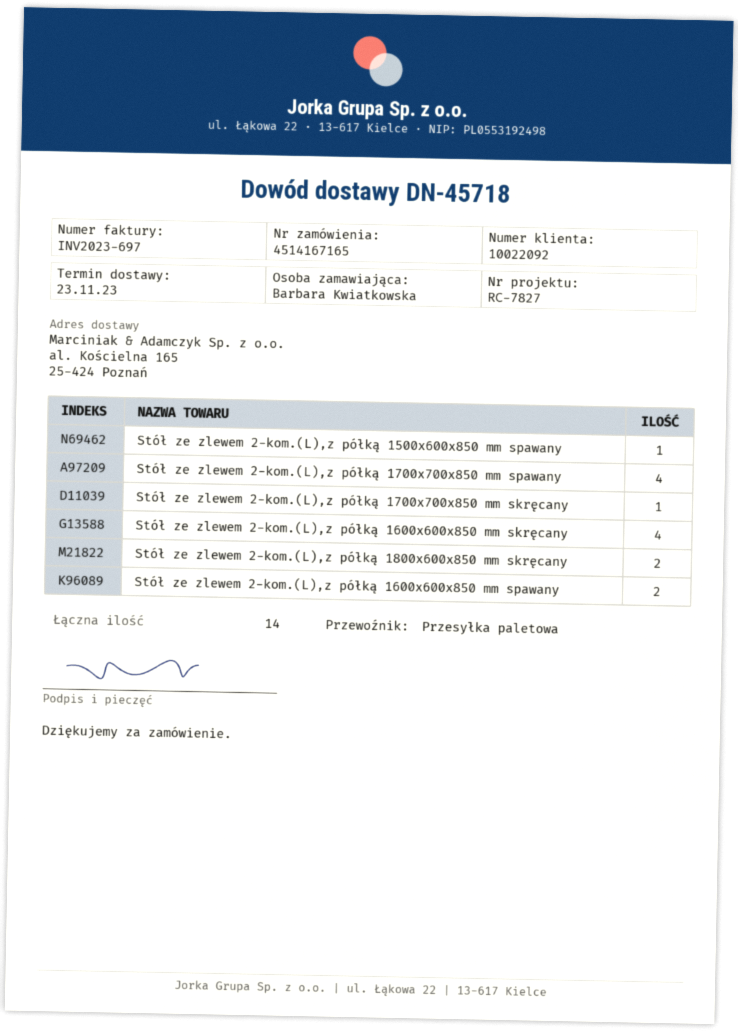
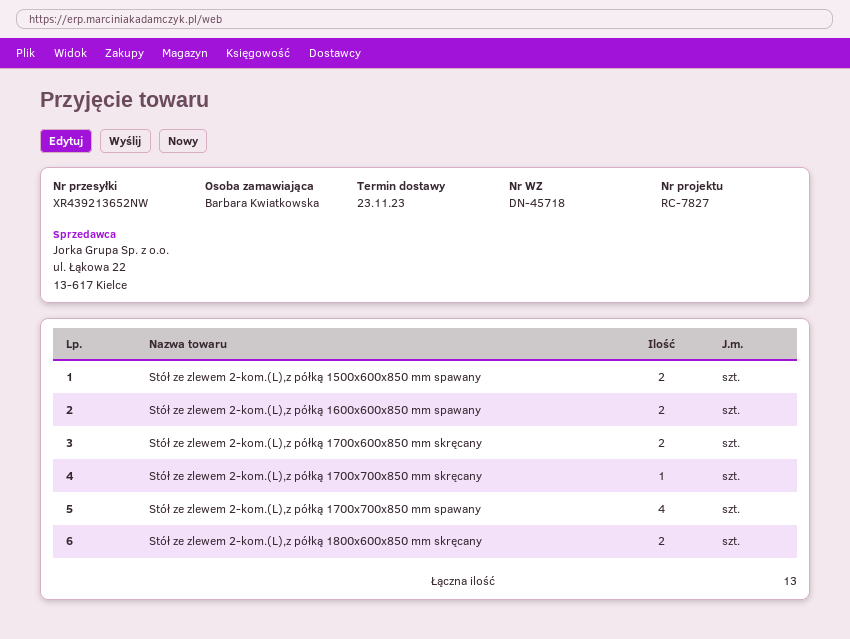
Stół ze zlewem 2-kom.(L),z półką 1500x600x850 mm spawany: 1 -> 2
Stół ze zlewem 2-kom.(L),z półką 1600x600x850 mm skręcany: 4 -> none
Stół ze zlewem 2-kom.(L),z półką 1700x600x850 mm skręcany: none -> 2
total quantity: 14 -> 13

